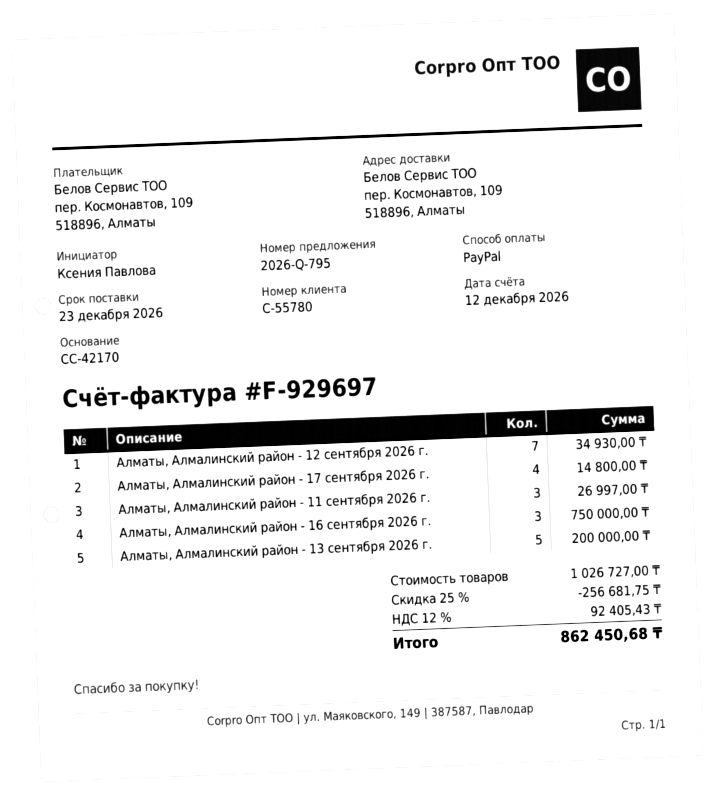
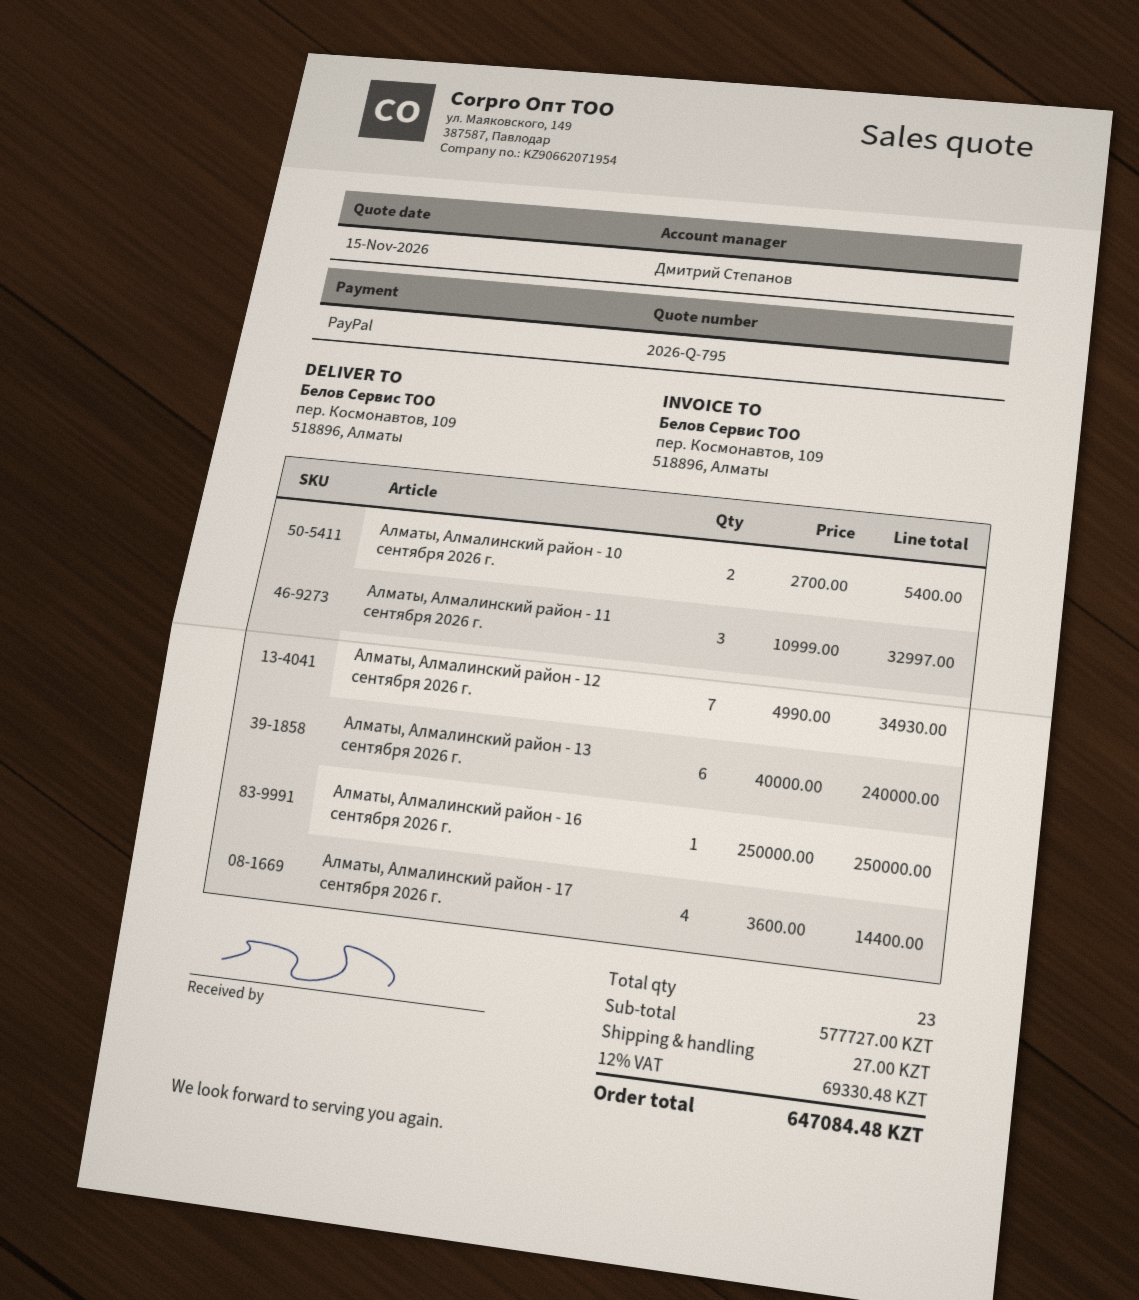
Алматы, Алмалинский район - 17 сентября 2026 г.: 4 for 14800.00 -> 4 for 14400.00
Алматы, Алмалинский район - 11 сентября 2026 г.: 3 for 26997.00 -> 3 for 32997.00
Алматы, Алмалинский район - 16 сентября 2026 г.: 3 for 750000.00 -> 1 for 250000.00
Алматы, Алмалинский район - 13 сентября 2026 г.: 5 for 200000.00 -> 6 for 240000.00
Алматы, Алмалинский район - 10 сентября 2026 г.: none -> 2 for 5400.00
subtotal: 1026727.00 -> 577727.00
discount: 25% = 256681.75 -> none
shipping: none -> 27.00
tax: 12% = 92405.43 -> 12% = 69330.48
total: 862450.68 -> 647084.48

